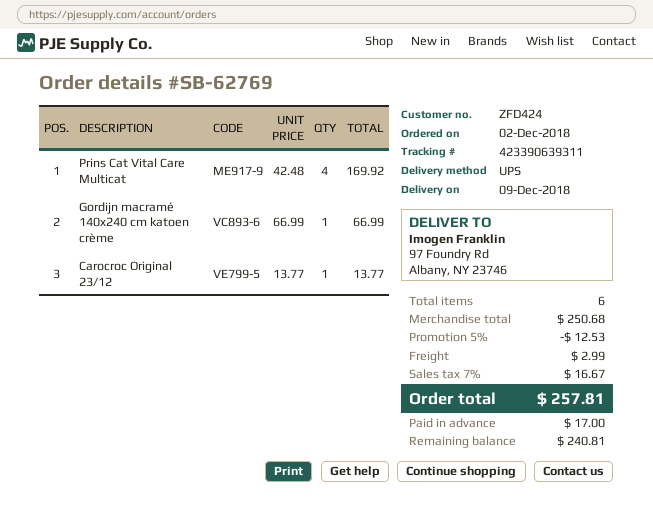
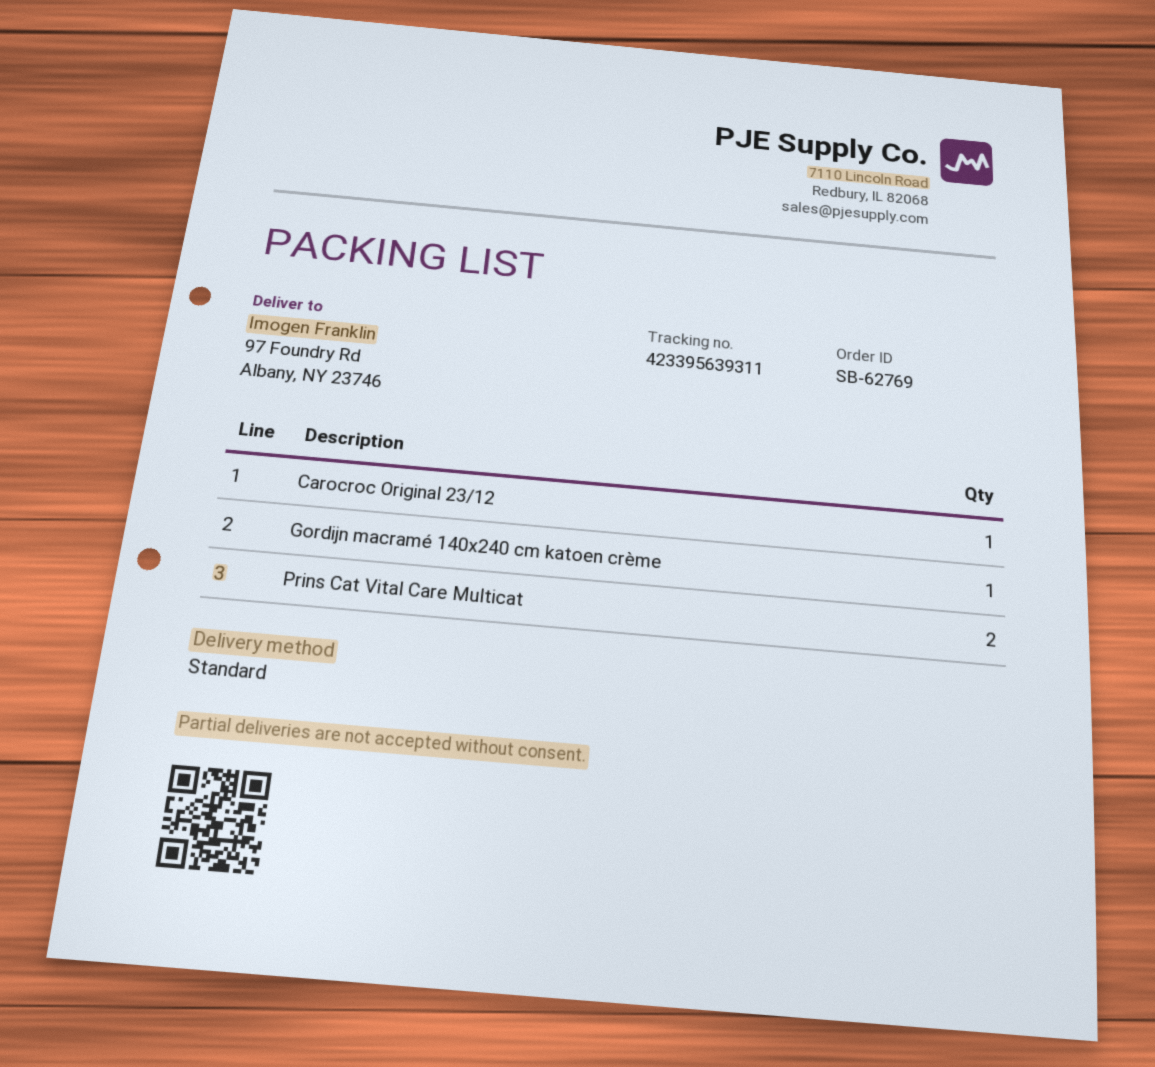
shipping method: UPS -> standard
tracking number: 423390639311 -> 423395639311
Prins Cat Vital Care Multicat: 4 -> 2

